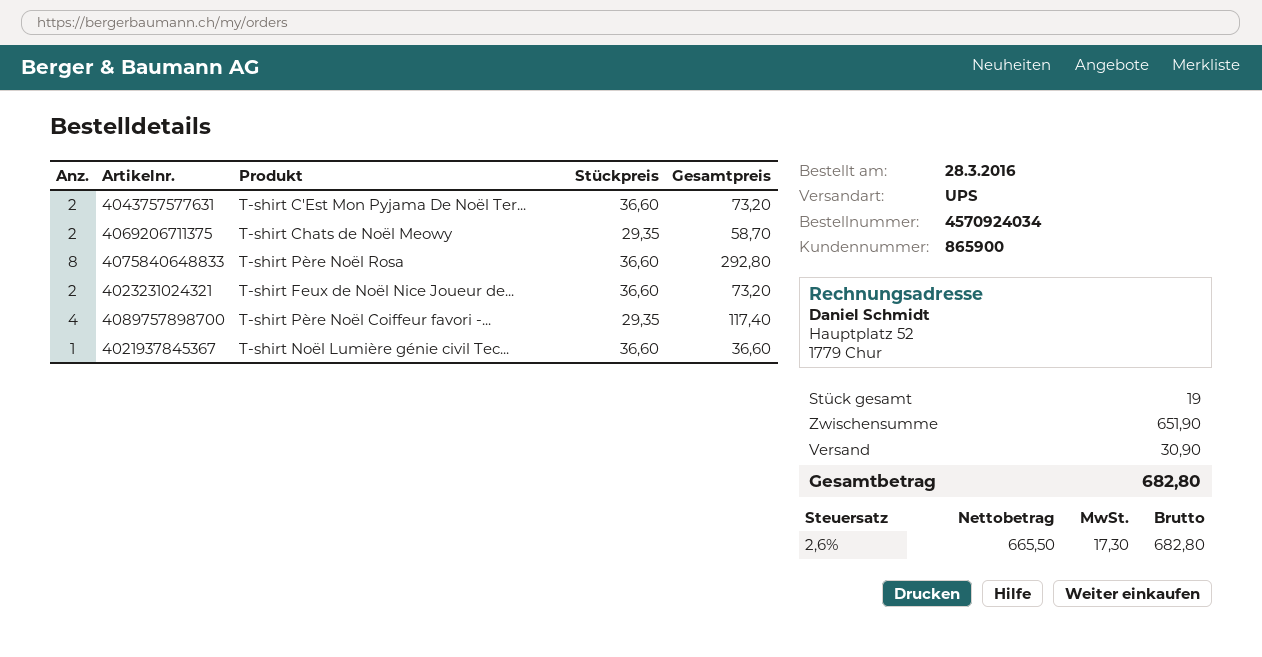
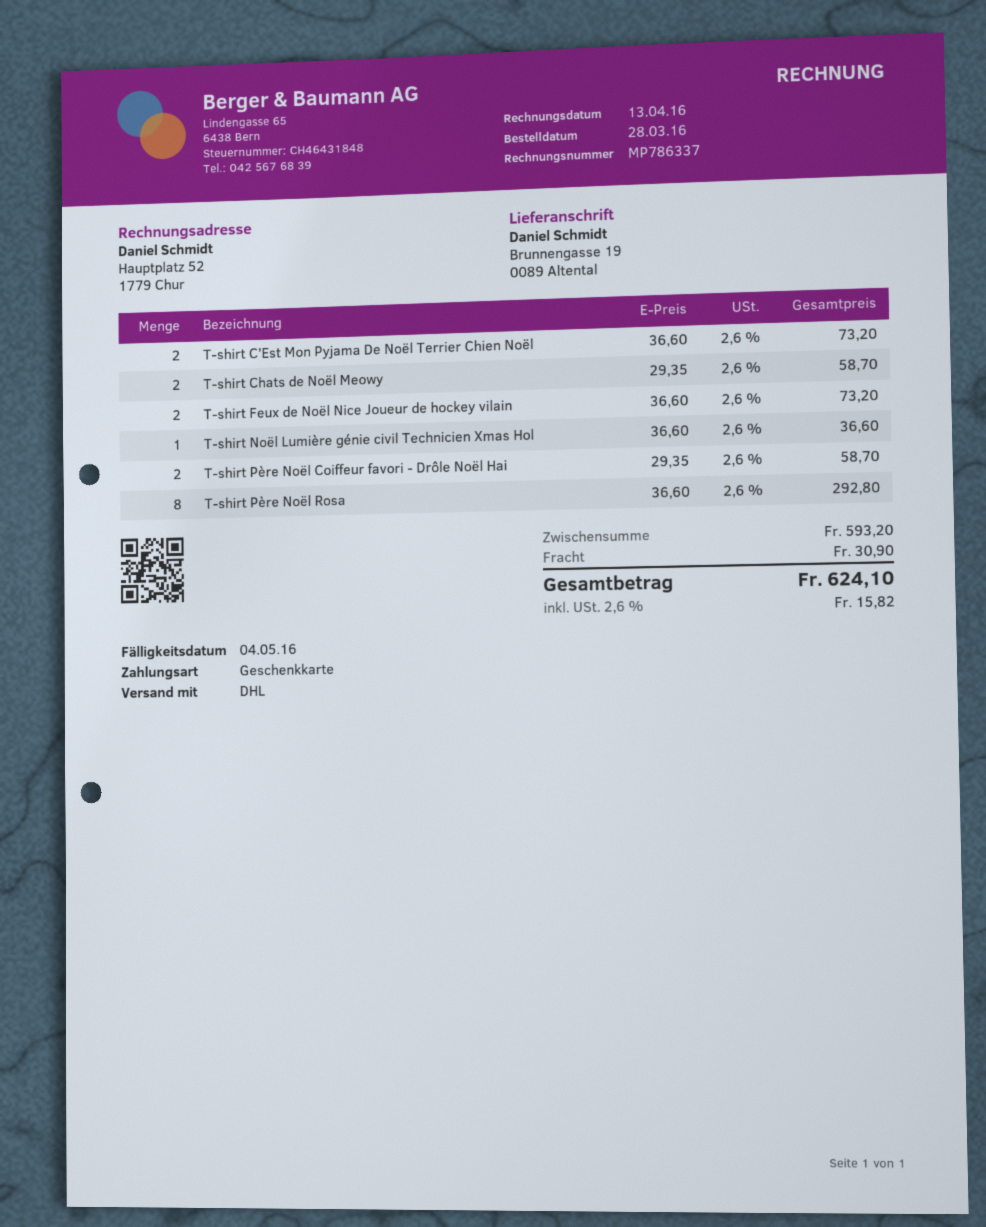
shipping method: UPS -> DHL
T-shirt Père Noël Coiffeur favori -...: 4 x 29.35 = 117.40 -> 2 x 29.35 = 58.70
subtotal: 651.90 -> 593.20
tax: 2.6% = 17.30 -> 2.6% = 15.82
total: 682.80 -> 624.10

